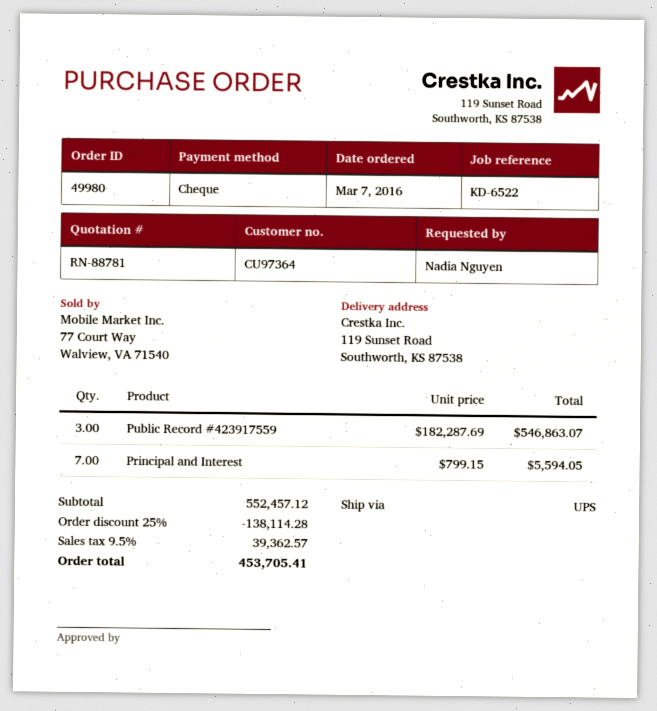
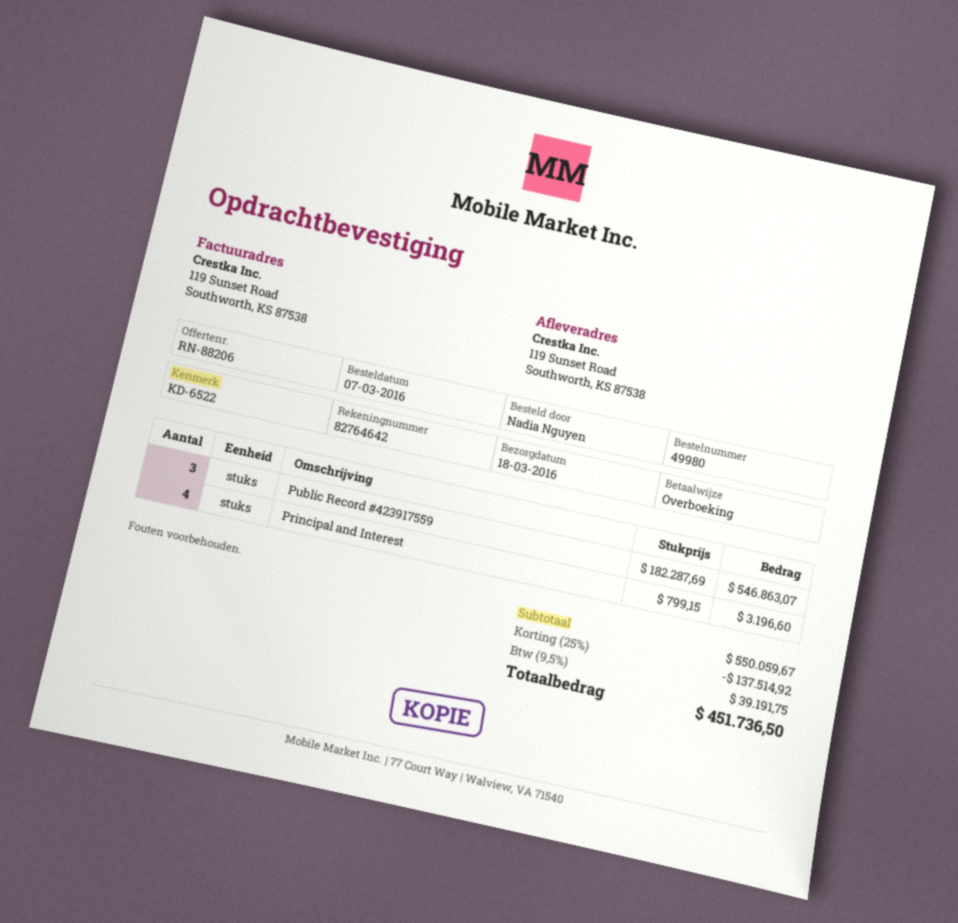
quote number: RN-88781 -> RN-88206
payment method: cheque -> bank transfer
Principal and Interest: 7 x 799.15 = 5594.05 -> 4 x 799.15 = 3196.60
subtotal: 552457.12 -> 550059.67
discount: 25% = 138114.28 -> 25% = 137514.92
tax: 9.5% = 39362.57 -> 9.5% = 39191.75
total: 453705.41 -> 451736.50

